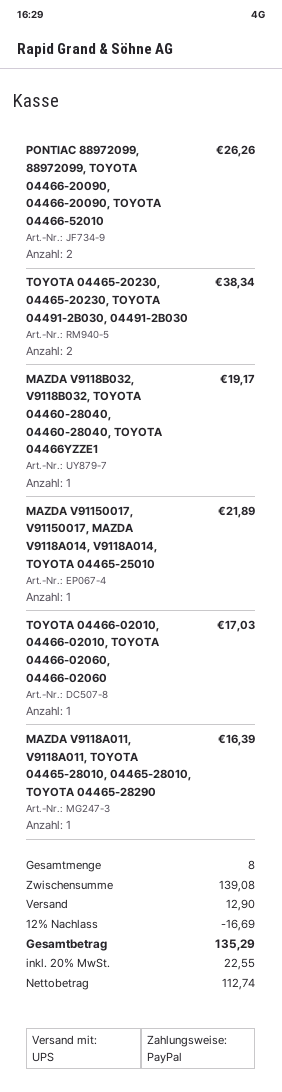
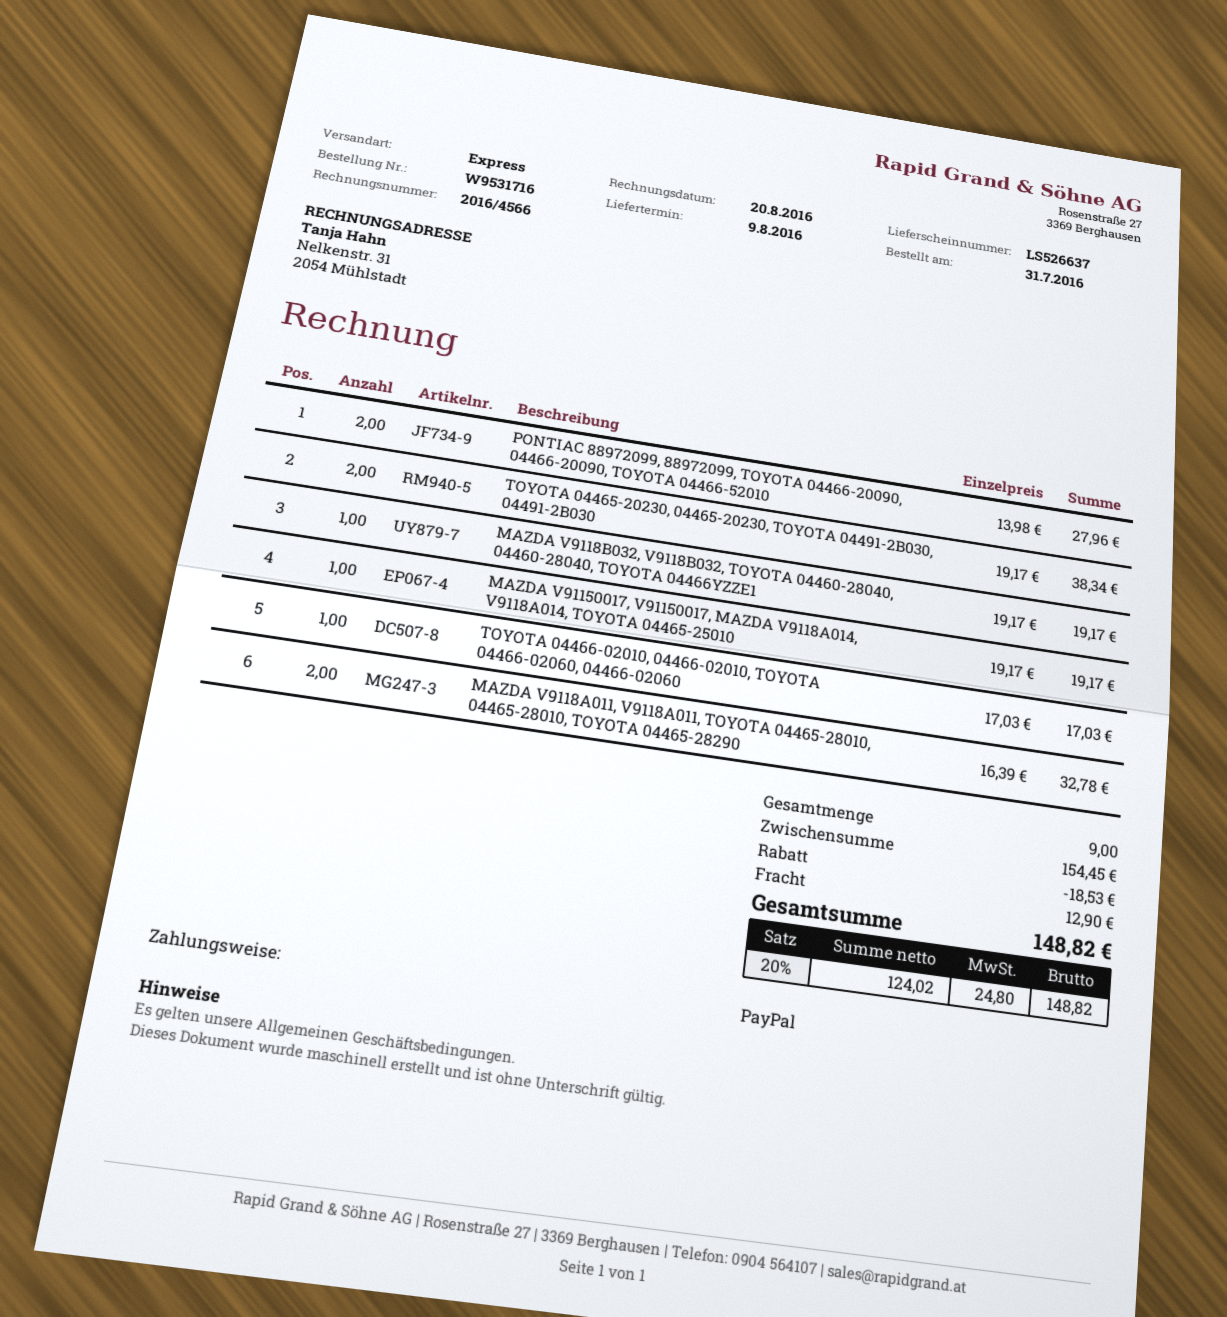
shipping method: UPS -> express
PONTIAC 88972099, 88972099, TOYOTA 04466-20090, 04466-20090, TOYOTA 04466-52010: 2 for 26.26 -> 2 for 27.96
MAZDA V91150017, V91150017, MAZDA V9118A014, V9118A014, TOYOTA 04465-25010: 1 for 21.89 -> 1 for 19.17
MAZDA V9118A011, V9118A011, TOYOTA 04465-28010, 04465-28010, TOYOTA 04465-28290: 1 for 16.39 -> 2 for 32.78
total quantity: 8 -> 9
subtotal: 139.08 -> 154.45
discount: 16.69 -> 18.53
net: 112.74 -> 124.02
tax: 20% = 22.55 -> 20% = 24.80
total: 135.29 -> 148.82

